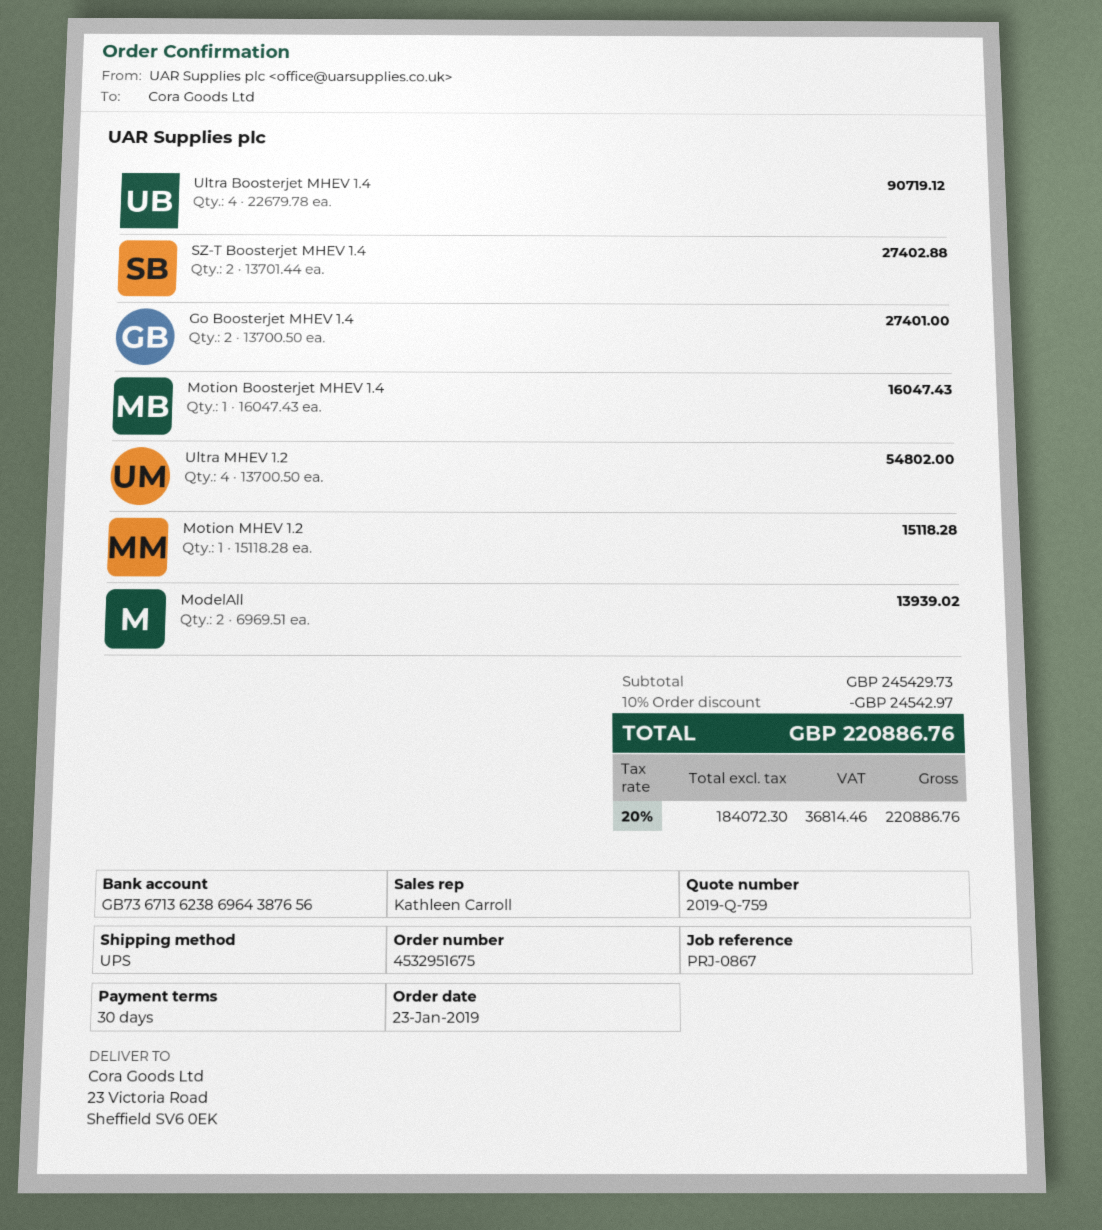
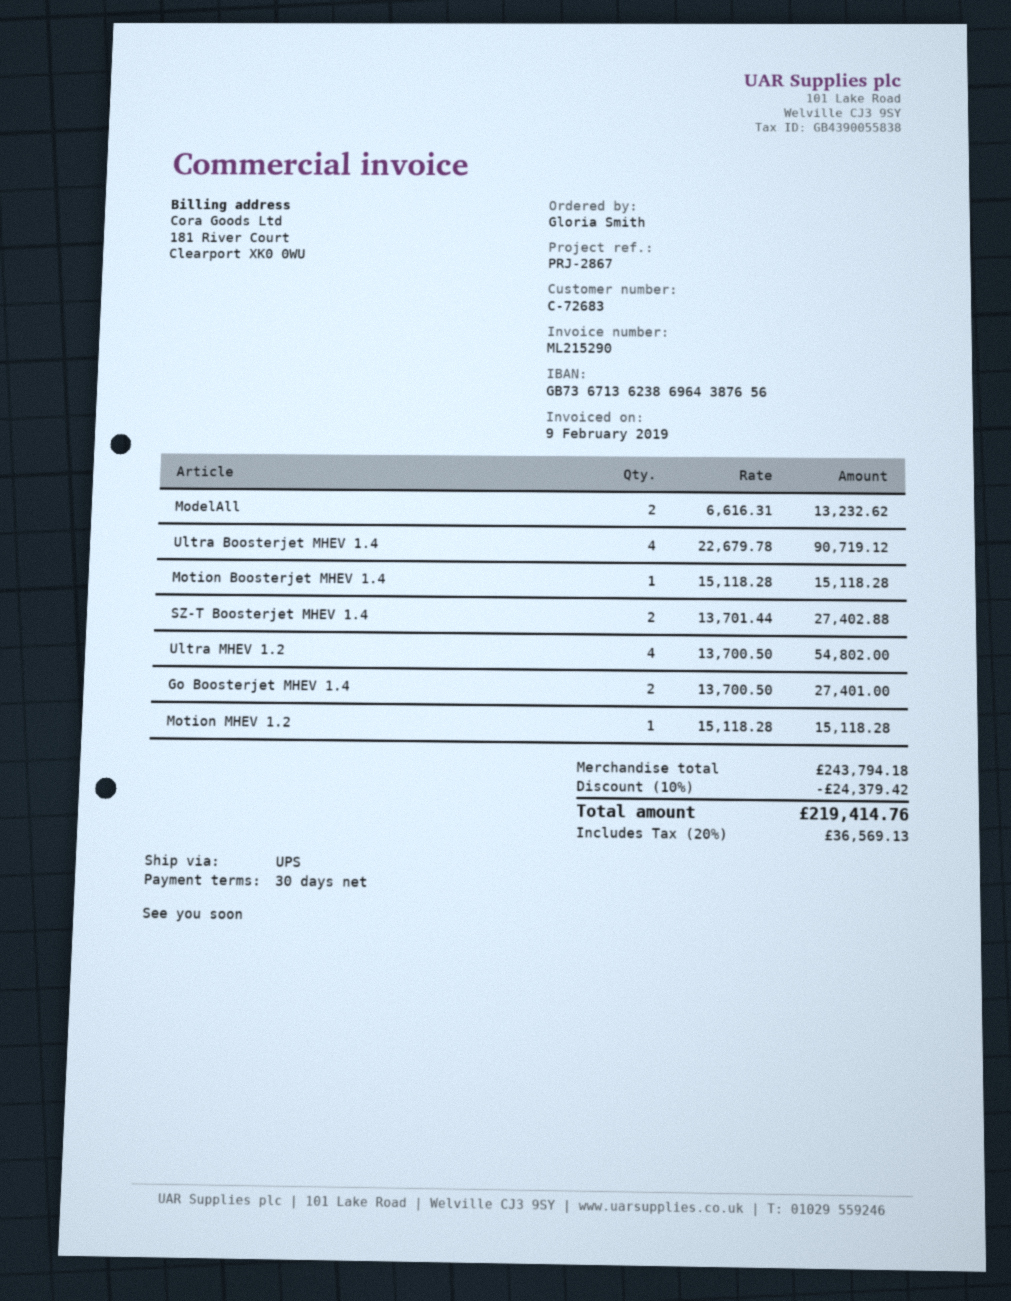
reference: PRJ-0867 -> PRJ-2867
Motion Boosterjet MHEV 1.4: 1 x 16047.43 = 16047.43 -> 1 x 15118.28 = 15118.28
ModelAll: 2 x 6969.51 = 13939.02 -> 2 x 6616.31 = 13232.62
subtotal: 245429.73 -> 243794.18
discount: 10% = 24542.97 -> 10% = 24379.42
tax: 20% = 36814.46 -> 20% = 36569.13
total: 220886.76 -> 219414.76

